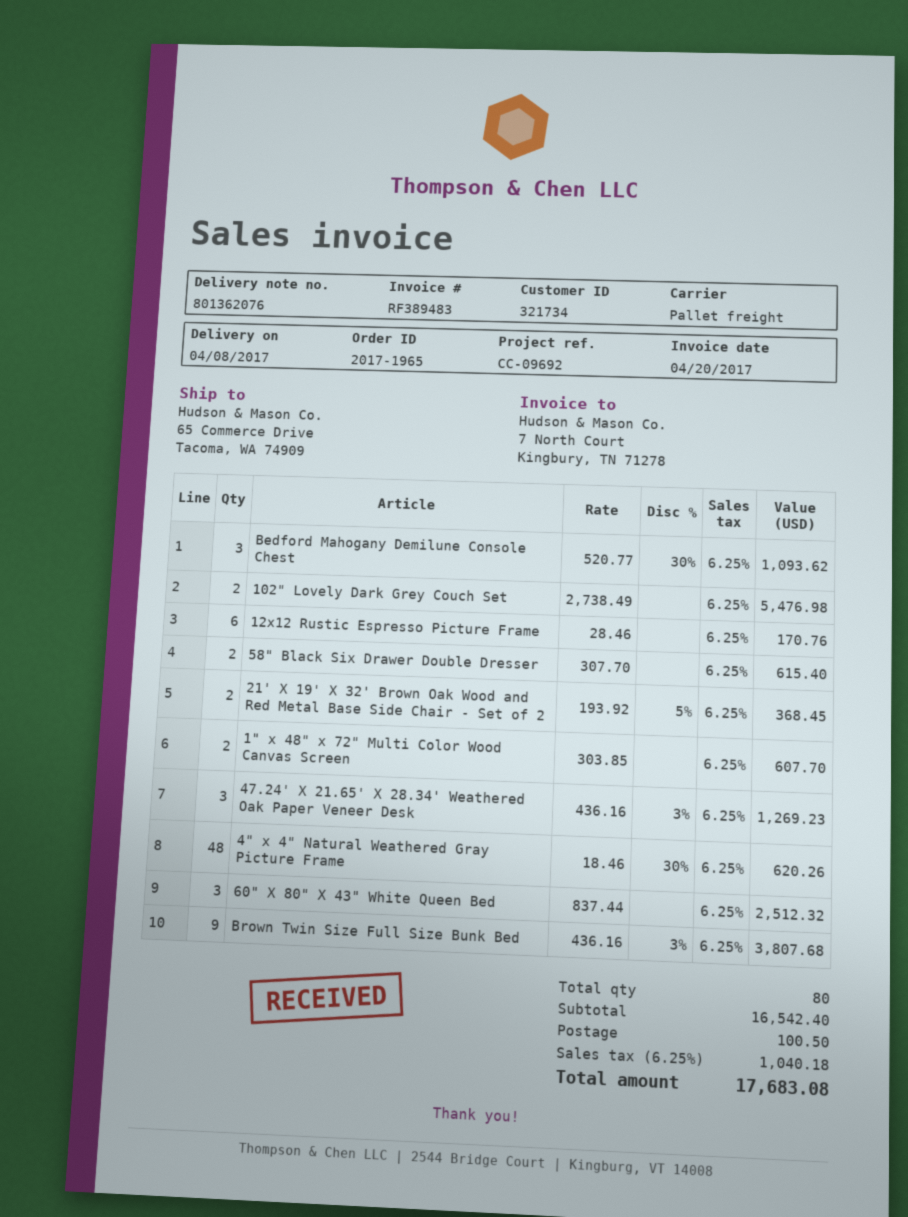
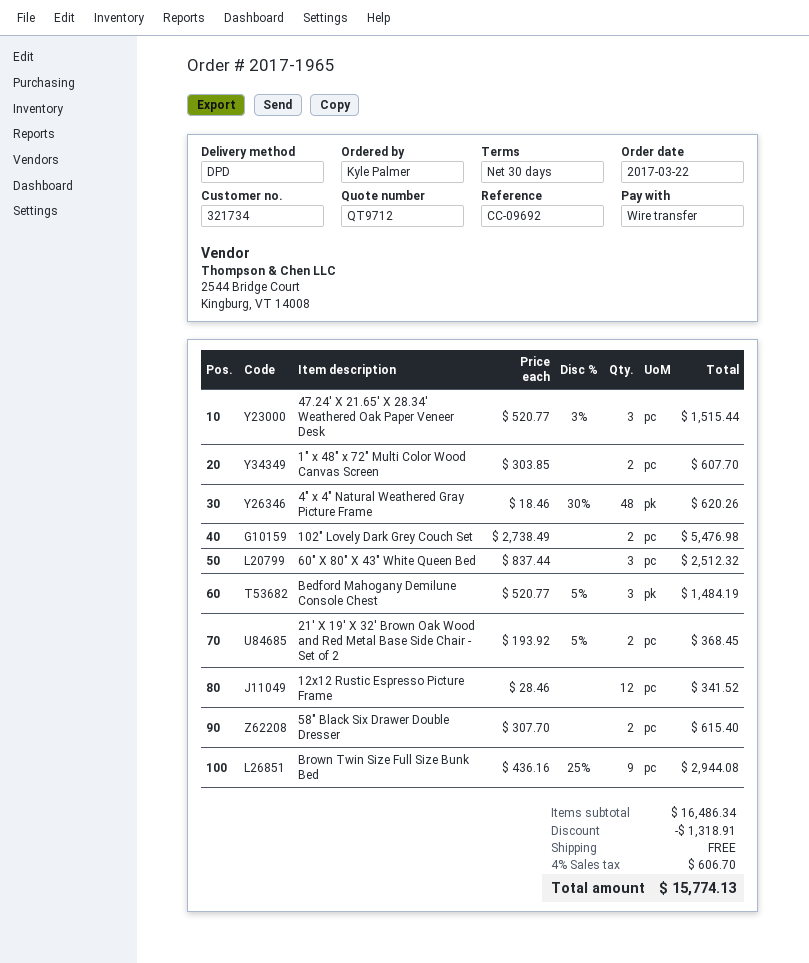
shipping method: pallet freight -> DPD
Bedford Mahogany Demilune Console Chest: 3 x 520.77 - 30% = 1093.62 -> 3 x 520.77 - 5% = 1484.19
12x12 Rustic Espresso Picture Frame: 6 x 28.46 = 170.76 -> 12 x 28.46 = 341.52
47.24' X 21.65' X 28.34' Weathered Oak Paper Veneer Desk: 3 x 436.16 - 3% = 1269.23 -> 3 x 520.77 - 3% = 1515.44
Brown Twin Size Full Size Bunk Bed: 9 x 436.16 - 3% = 3807.68 -> 9 x 436.16 - 25% = 2944.08
subtotal: 16542.40 -> 16486.34
discount: none -> 1318.91
shipping: 100.50 -> 0.00
tax: 6.25% = 1040.18 -> 4% = 606.70
total: 17683.08 -> 15774.13

